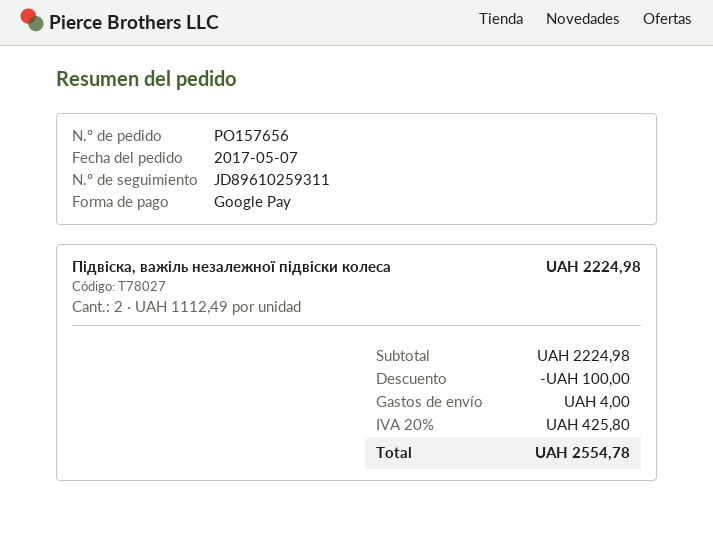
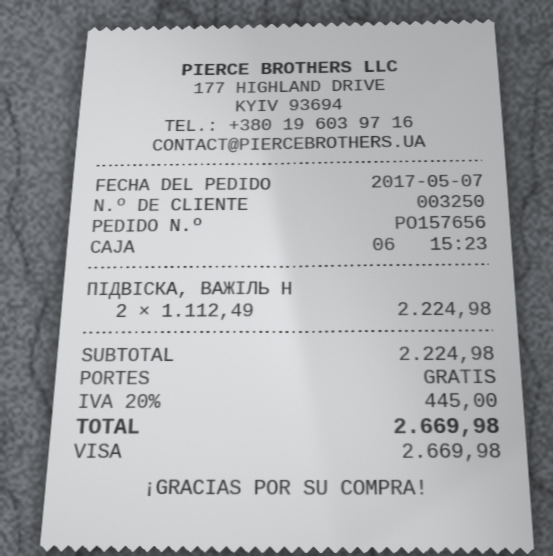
payment method: Google Pay -> Visa
discount: 100.00 -> none
shipping: 4.00 -> 0.00
tax: 20% = 425.80 -> 20% = 445.00
total: 2554.78 -> 2669.98

